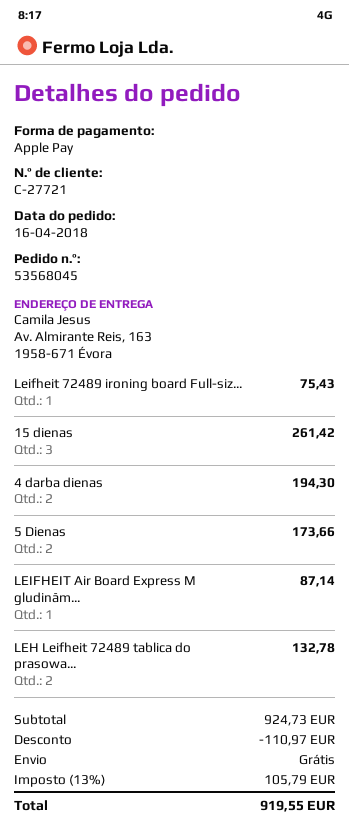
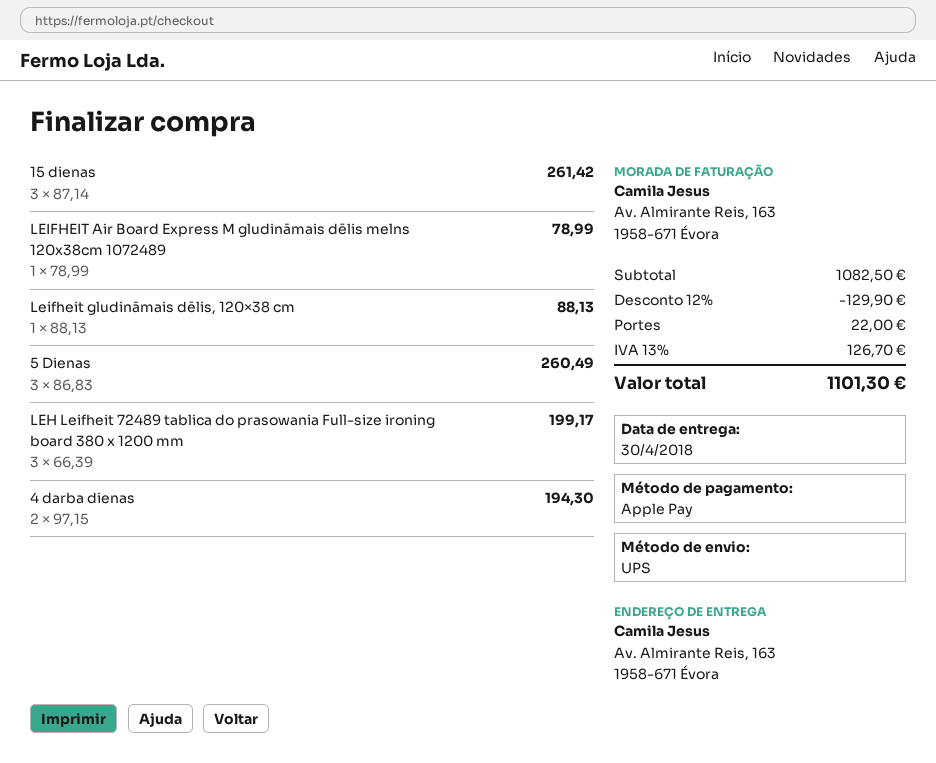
Leifheit 72489 ironing board Full-siz...: 1 for 75.43 -> none
5 Dienas: 2 for 173.66 -> 3 for 260.49
LEIFHEIT Air Board Express M gludinām...: 1 for 87.14 -> 1 for 78.99
LEH Leifheit 72489 tablica do prasowa...: 2 for 132.78 -> 3 for 199.17
Leifheit gludināmais dēlis, 120×38 cm: none -> 1 for 88.13
subtotal: 924.73 -> 1082.50
discount: 110.97 -> 129.90
shipping: 0.00 -> 22.00
tax: 13% = 105.79 -> 13% = 126.70
total: 919.55 -> 1101.30

